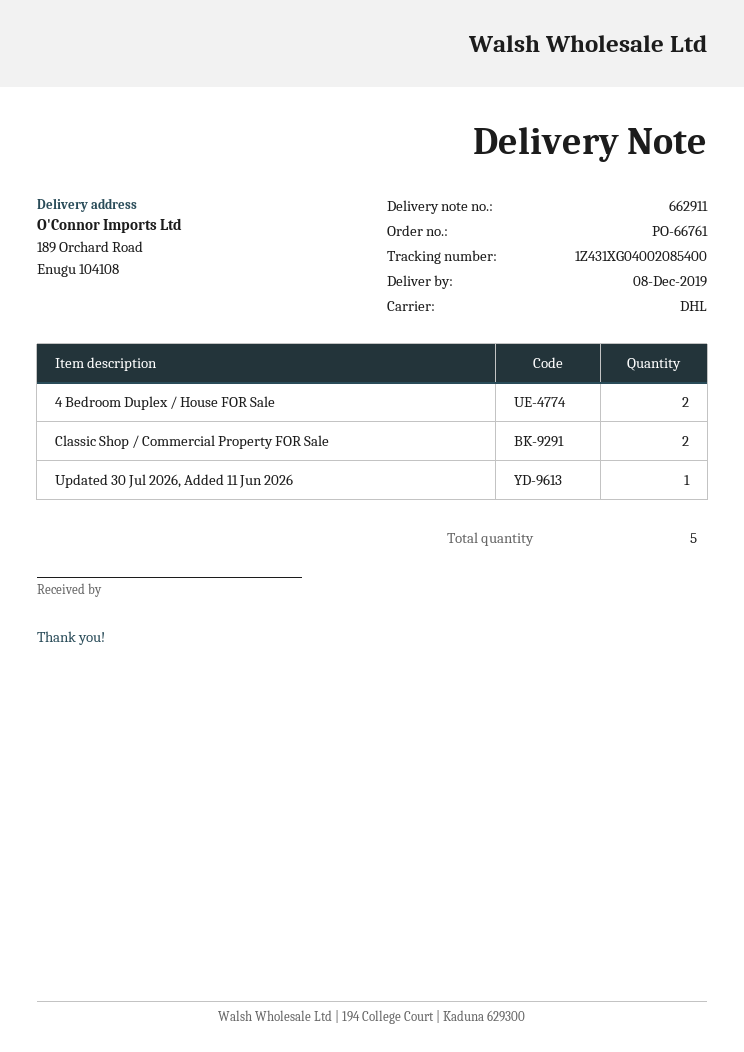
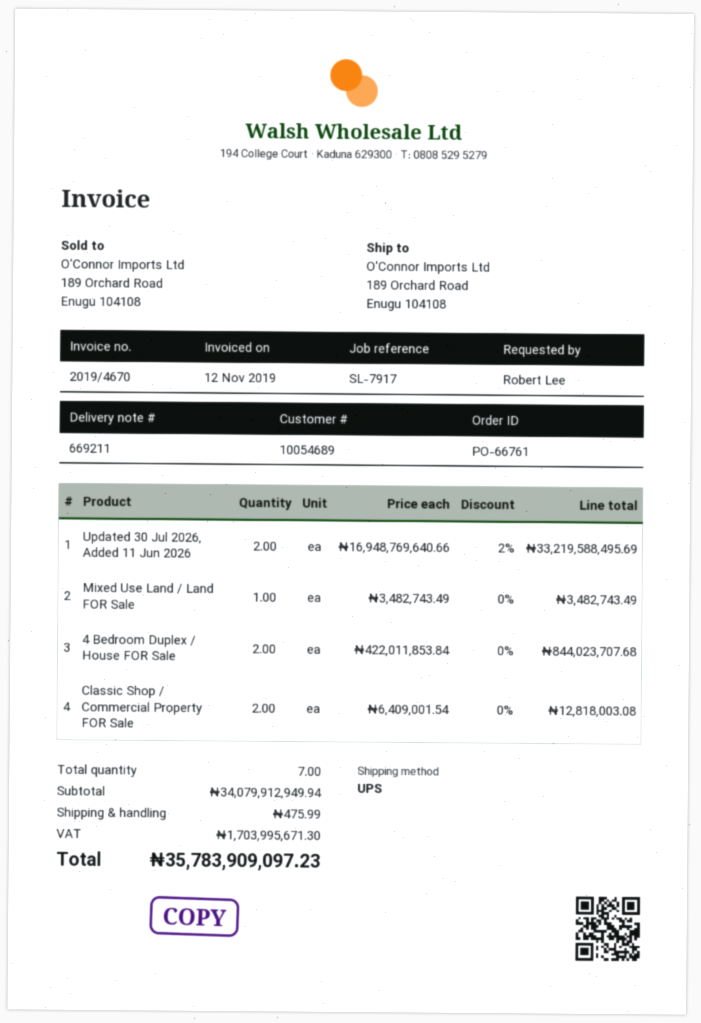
delivery note number: 662911 -> 669211
shipping method: DHL -> UPS
Updated 30 Jul 2026, Added 11 Jun 2026: 1 -> 2
Mixed Use Land / Land FOR Sale: none -> 1
total quantity: 5 -> 7

